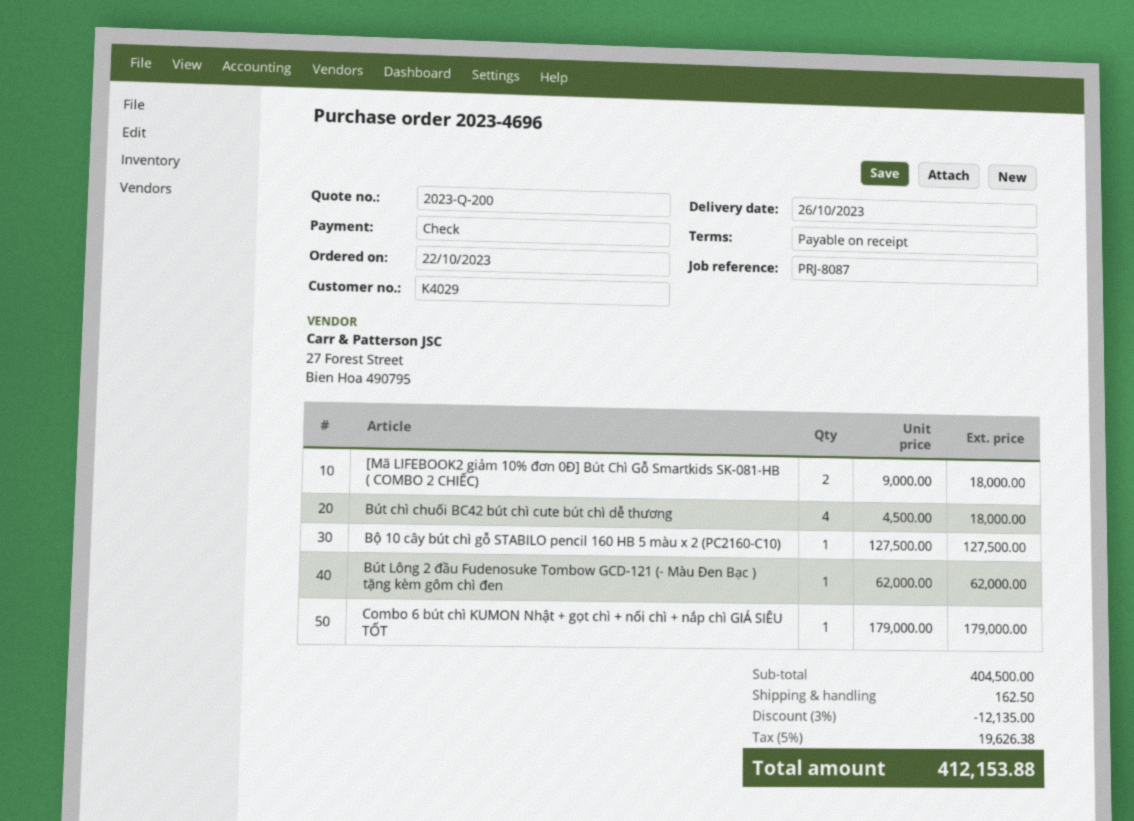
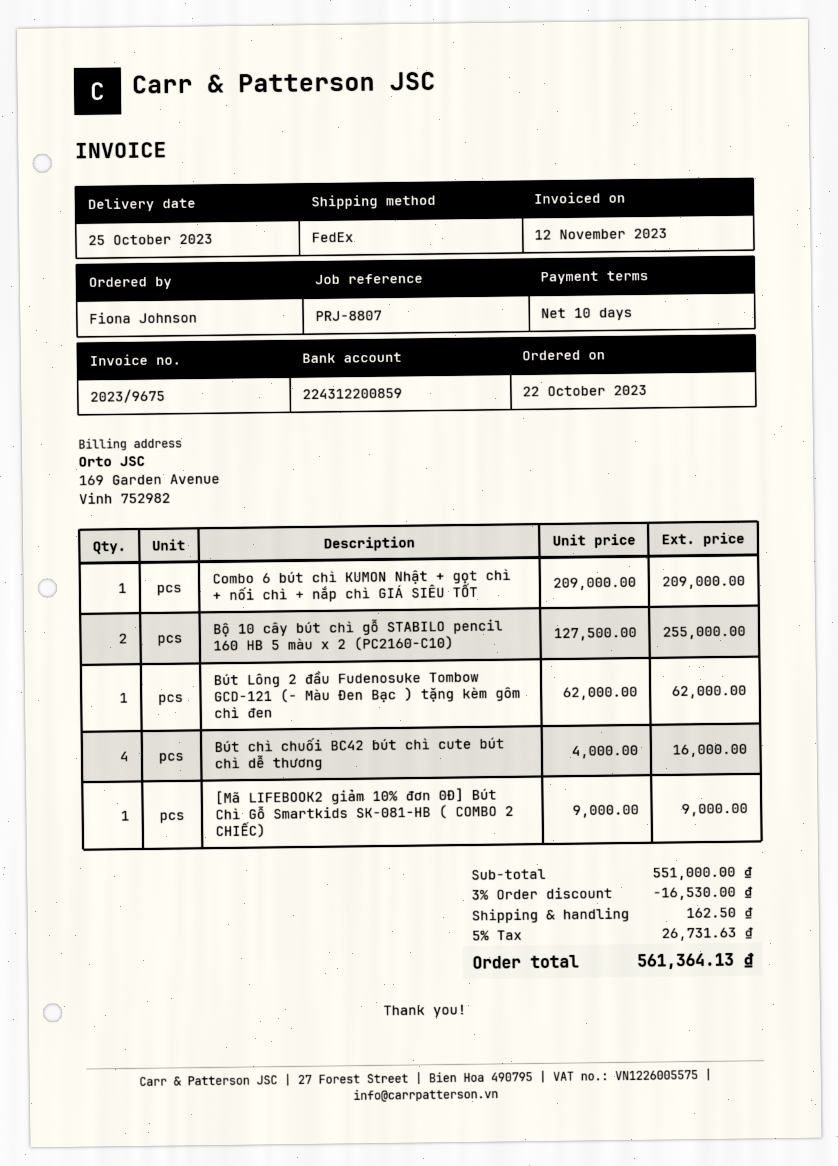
delivery date: 2023-10-26 -> 2023-10-25
payment terms: on receipt -> 10 days
reference: PRJ-8087 -> PRJ-8807
[Mã LIFEBOOK2 giảm 10% đơn 0Đ] Bút Chì Gỗ Smartkids SK-081-HB ( COMBO 2 CHIẾC): 2 x 9000.00 = 18000.00 -> 1 x 9000.00 = 9000.00
Bút chì chuối BC42 bút chì cute bút chì dễ thương: 4 x 4500.00 = 18000.00 -> 4 x 4000.00 = 16000.00
Bộ 10 cây bút chì gỗ STABILO pencil 160 HB 5 màu x 2 (PC2160-C10): 1 x 127500.00 = 127500.00 -> 2 x 127500.00 = 255000.00
Combo 6 bút chì KUMON Nhật + gọt chì + nối chì + nắp chì GIÁ SIÊU TỐT: 1 x 179000.00 = 179000.00 -> 1 x 209000.00 = 209000.00
subtotal: 404500.00 -> 551000.00
discount: 3% = 12135.00 -> 3% = 16530.00
tax: 5% = 19626.38 -> 5% = 26731.63
total: 412153.88 -> 561364.13

